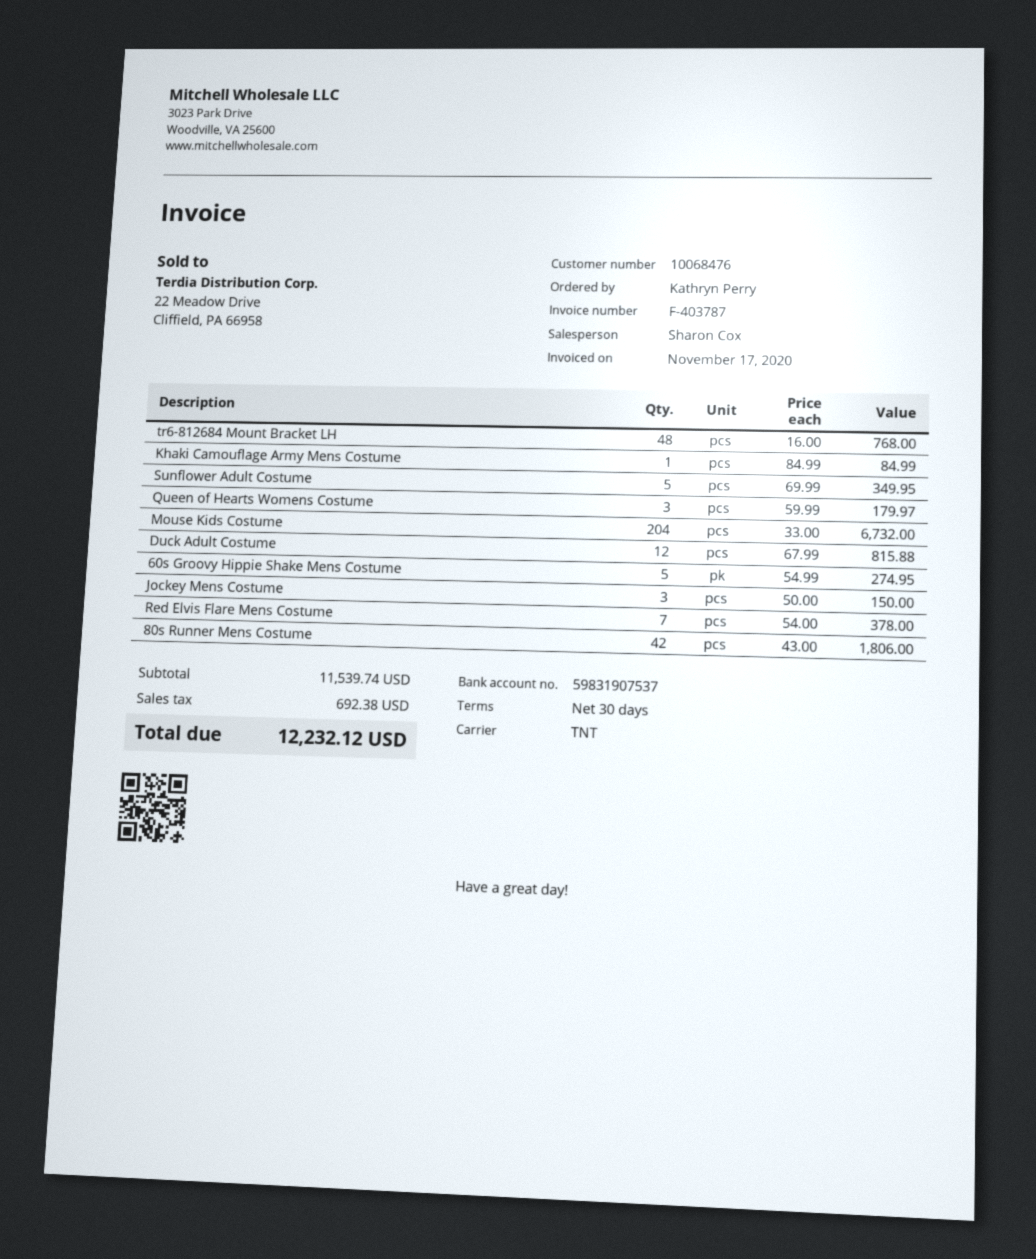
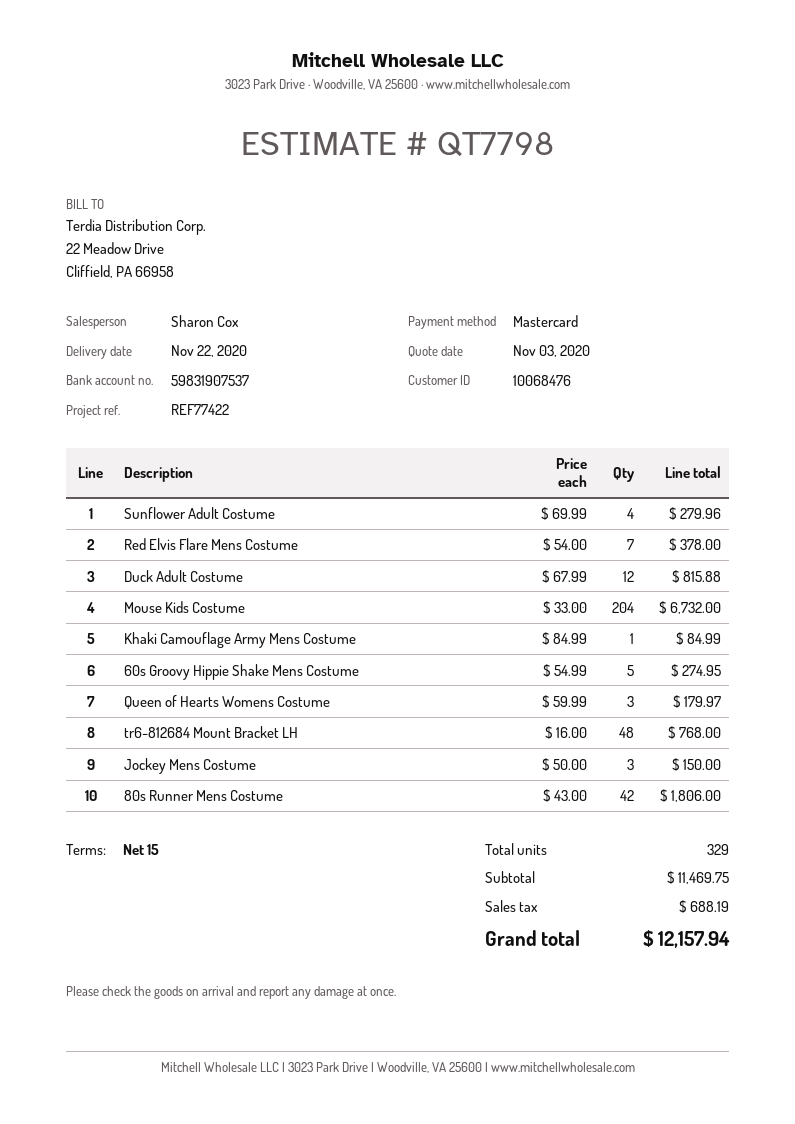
payment terms: 30 days -> 15 days
Sunflower Adult Costume: 5 x 69.99 = 349.95 -> 4 x 69.99 = 279.96
subtotal: 11539.74 -> 11469.75
tax: 692.38 -> 688.19
total: 12232.12 -> 12157.94

